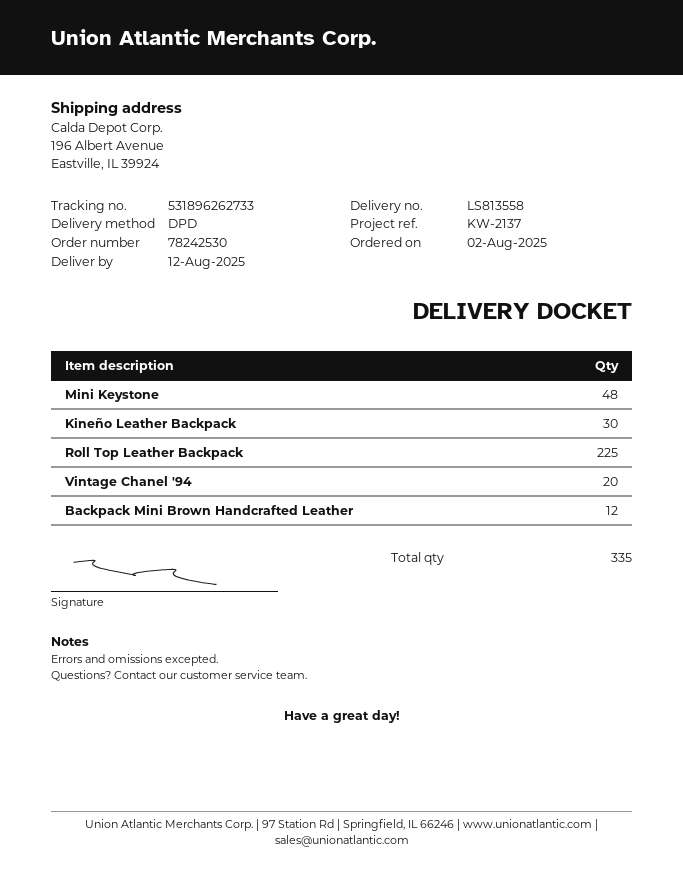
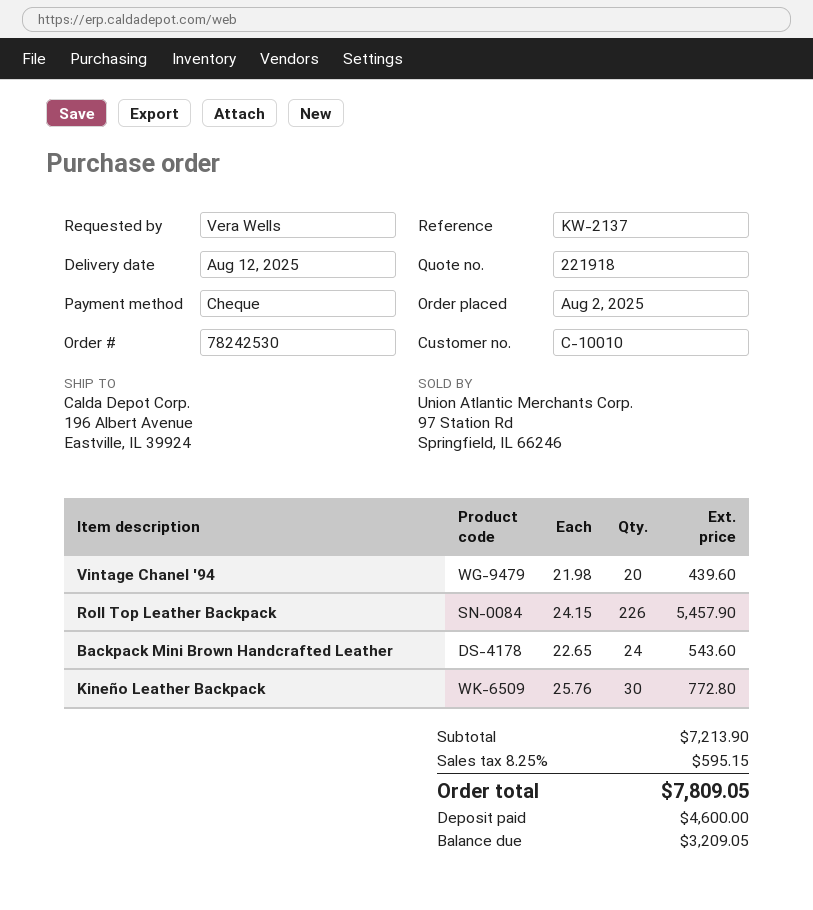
Mini Keystone: 48 -> none
Roll Top Leather Backpack: 225 -> 226
Backpack Mini Brown Handcrafted Leather: 12 -> 24

